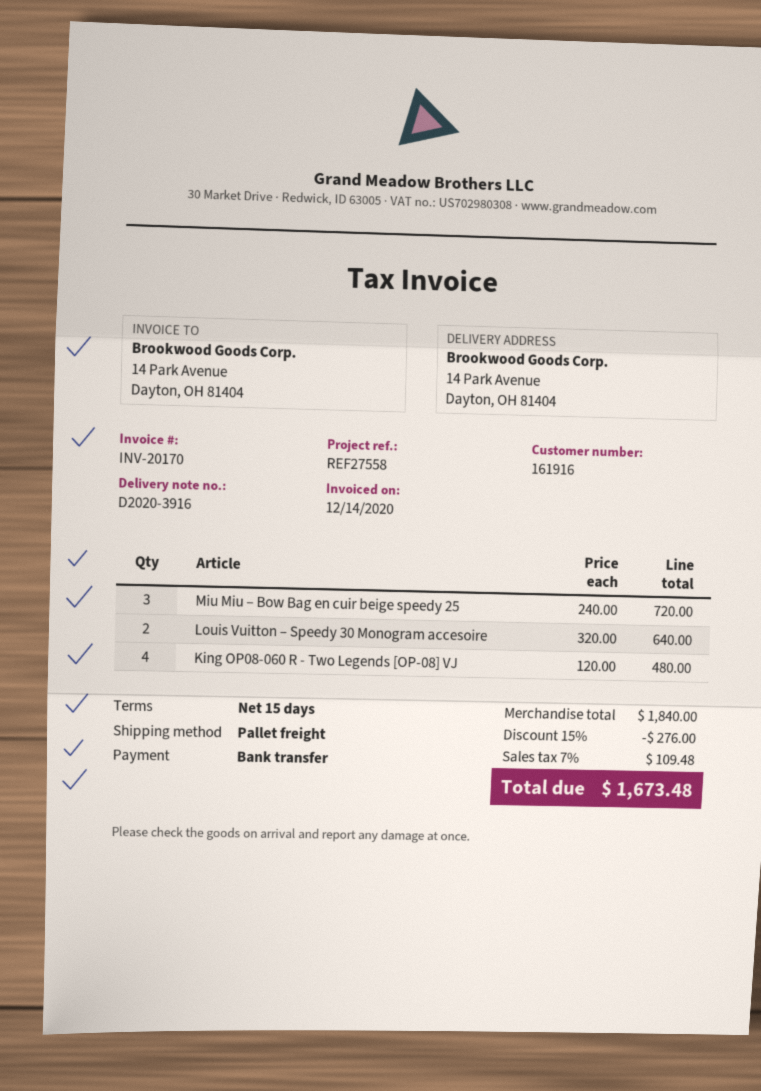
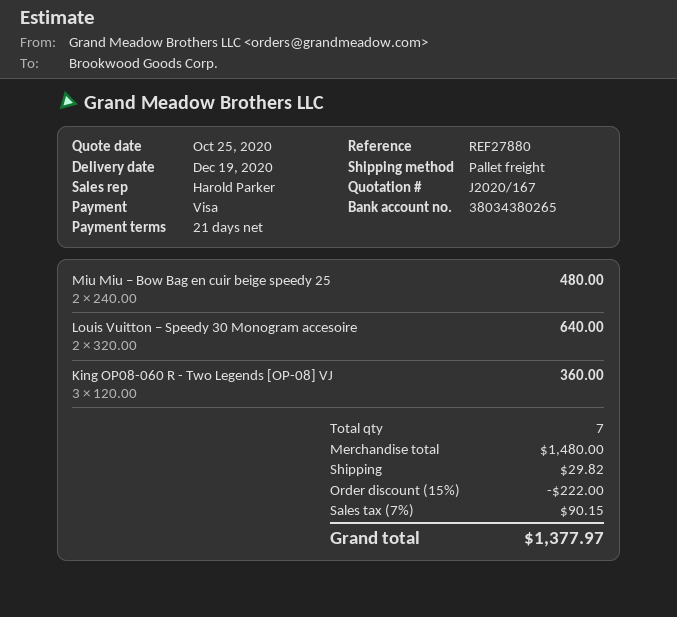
payment terms: 15 days -> 21 days
reference: REF27558 -> REF27880
payment method: bank transfer -> Visa
Miu Miu – Bow Bag en cuir beige speedy 25: 3 x 240.00 = 720.00 -> 2 x 240.00 = 480.00
King OP08-060 R - Two Legends [OP-08] VJ: 4 x 120.00 = 480.00 -> 3 x 120.00 = 360.00
subtotal: 1840.00 -> 1480.00
discount: 15% = 276.00 -> 15% = 222.00
shipping: none -> 29.82
tax: 7% = 109.48 -> 7% = 90.15
total: 1673.48 -> 1377.97

